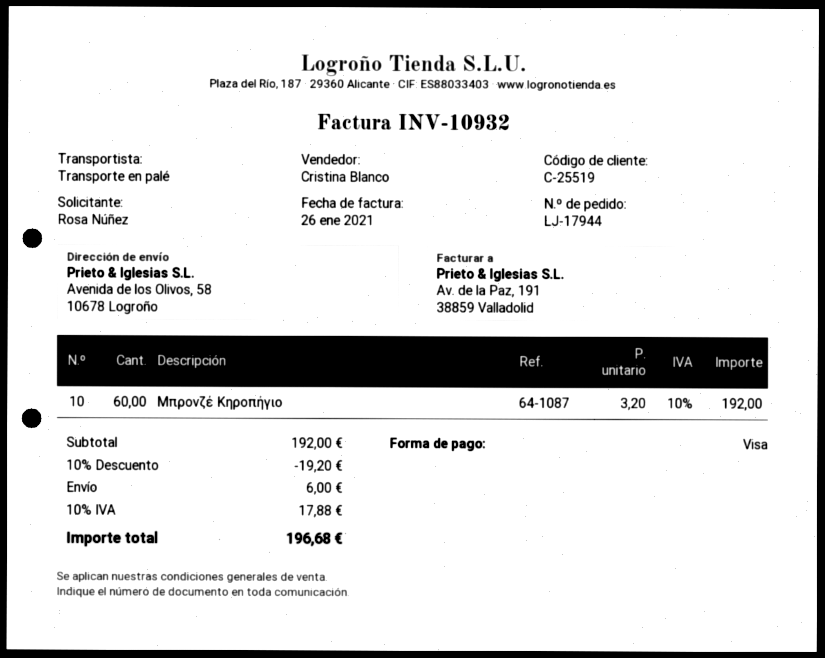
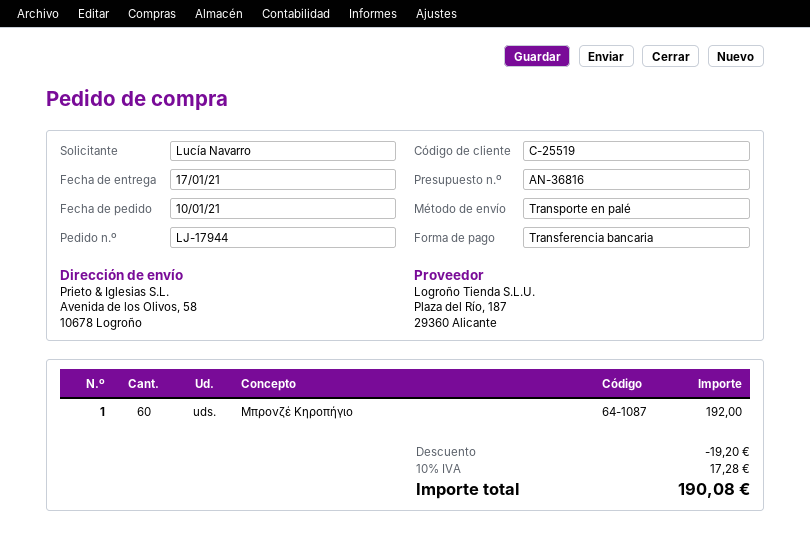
ordered by: Rosa Núñez -> Lucía Navarro
payment method: Visa -> bank transfer
shipping: 6.00 -> none
tax: 10% = 17.88 -> 10% = 17.28
total: 196.68 -> 190.08

